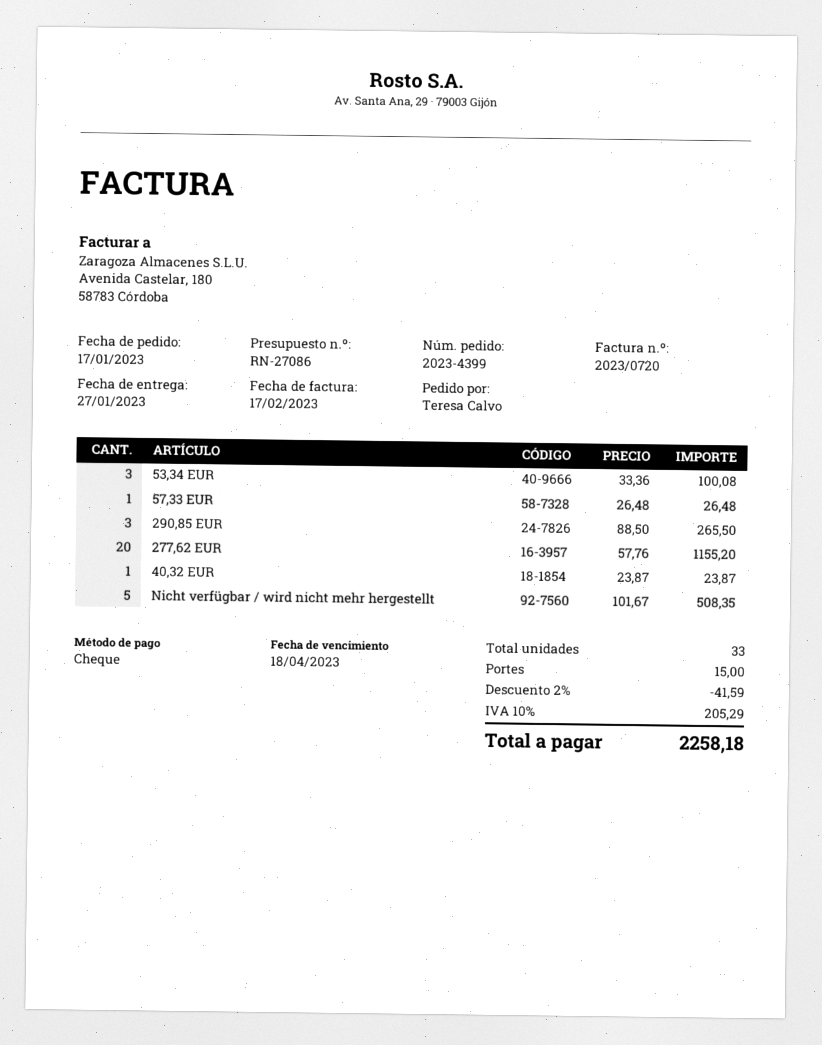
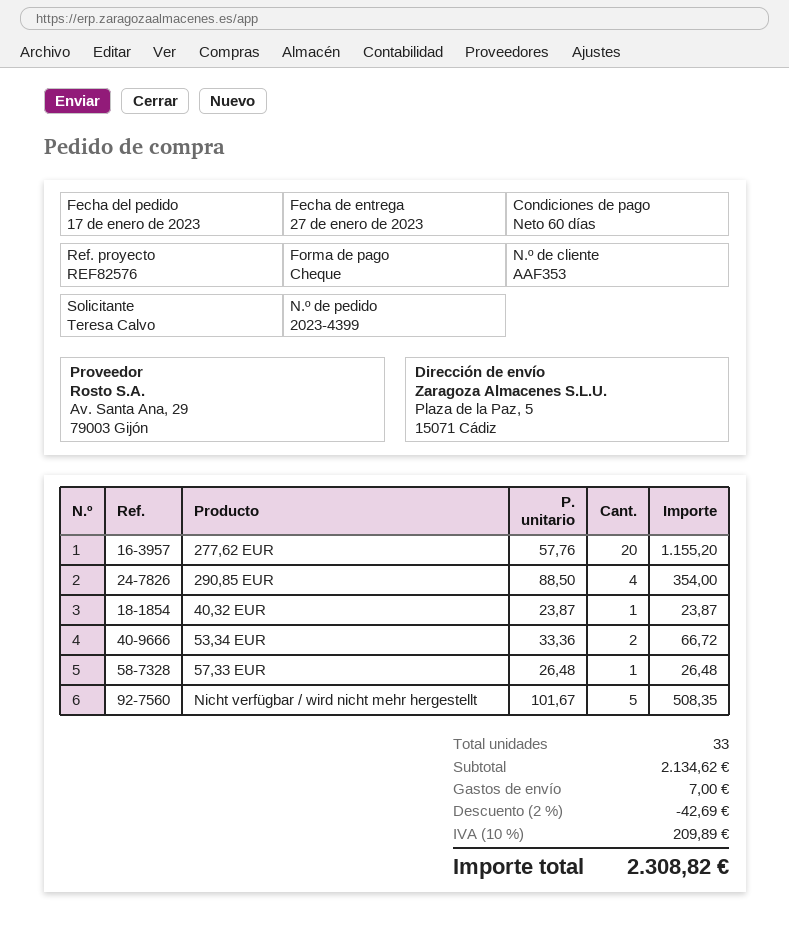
53,34 EUR: 3 x 33.36 = 100.08 -> 2 x 33.36 = 66.72
290,85 EUR: 3 x 88.50 = 265.50 -> 4 x 88.50 = 354.00
discount: 2% = 41.59 -> 2% = 42.69
shipping: 15.00 -> 7.00
tax: 10% = 205.29 -> 10% = 209.89
total: 2258.18 -> 2308.82

